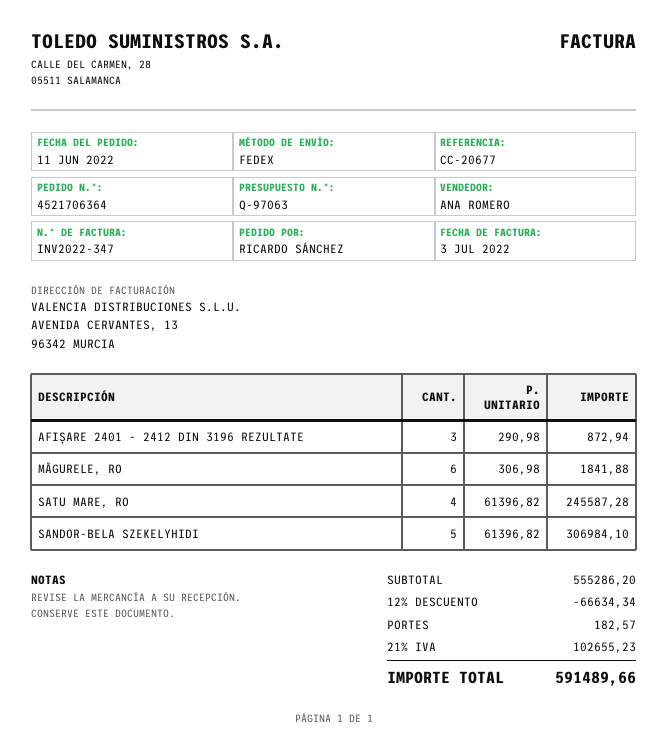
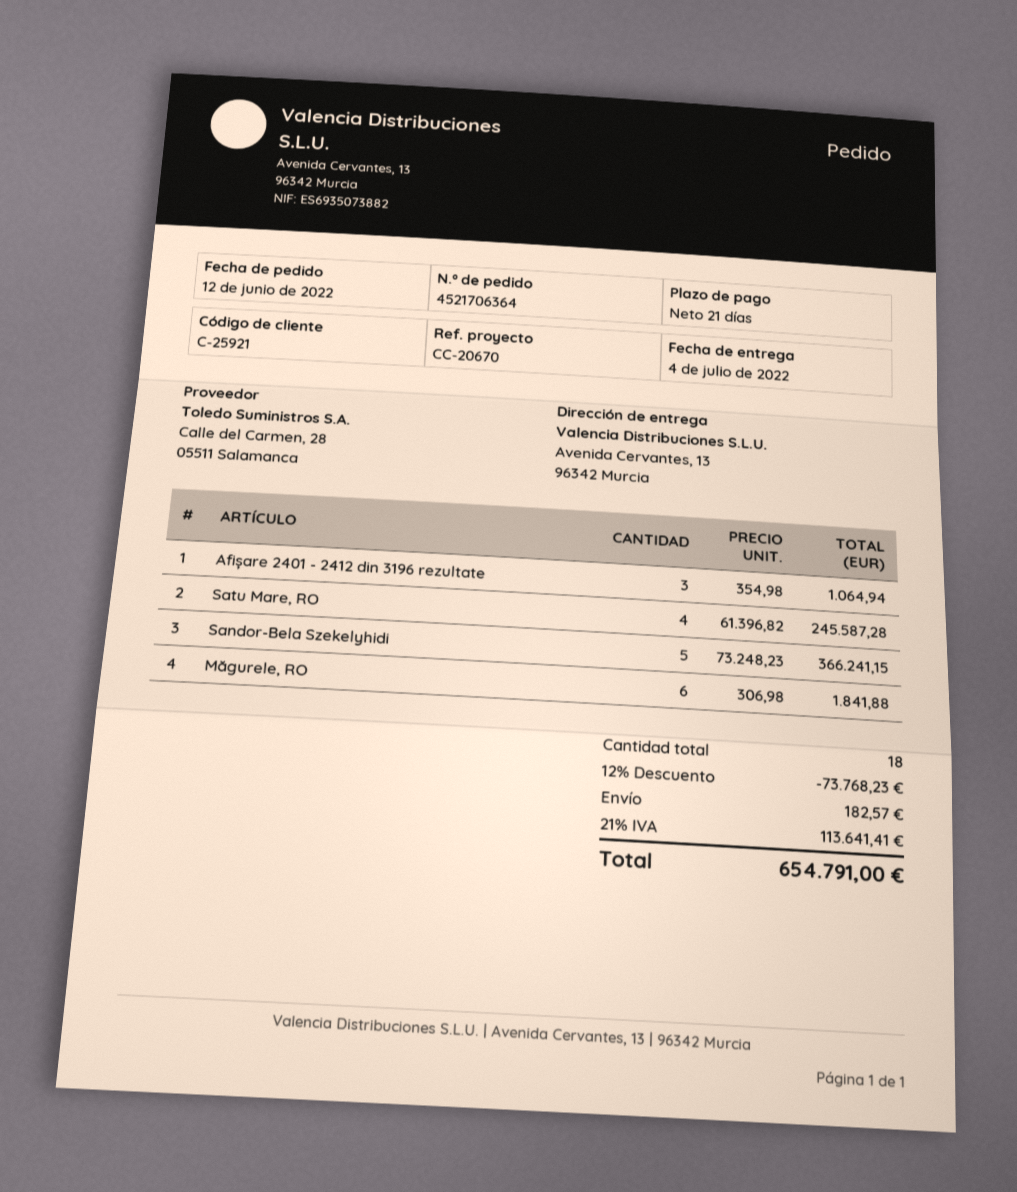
order date: 2022-06-11 -> 2022-06-12
reference: CC-20677 -> CC-20670
AFIȘARE 2401 - 2412 DIN 3196 REZULTATE: 3 x 290.98 = 872.94 -> 3 x 354.98 = 1064.94
SANDOR-BELA SZEKELYHIDI: 5 x 61396.82 = 306984.10 -> 5 x 73248.23 = 366241.15
discount: 12% = 66634.34 -> 12% = 73768.23
tax: 21% = 102655.23 -> 21% = 113641.41
total: 591489.66 -> 654791.00

